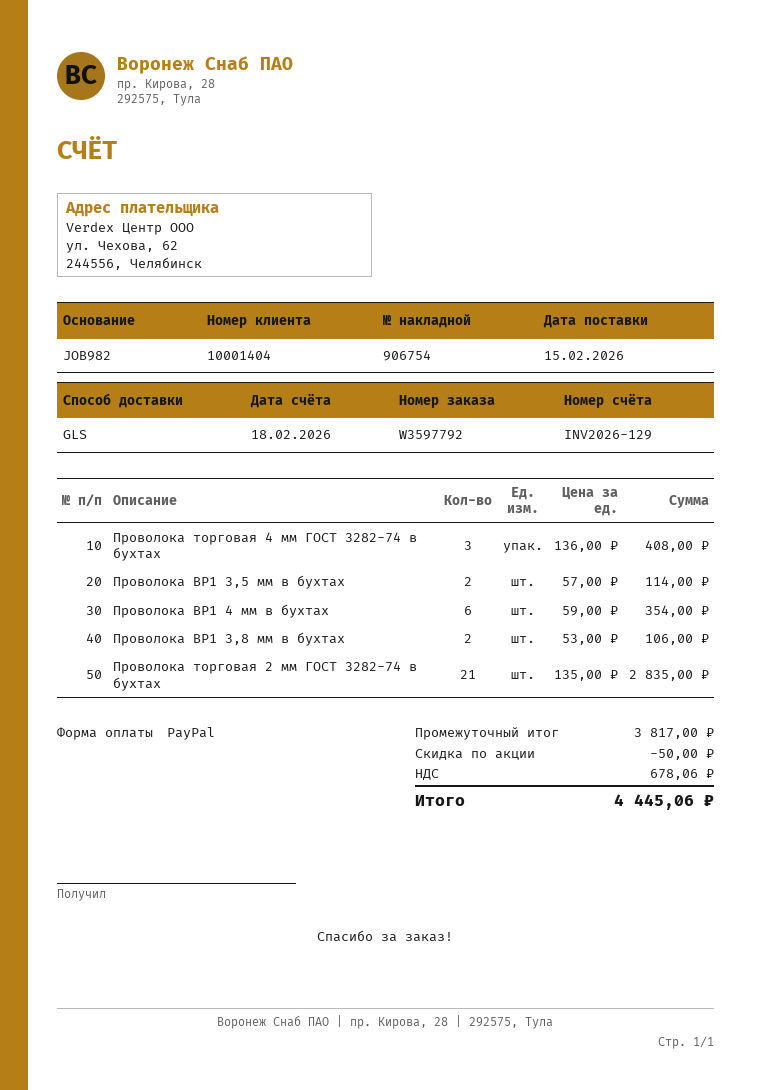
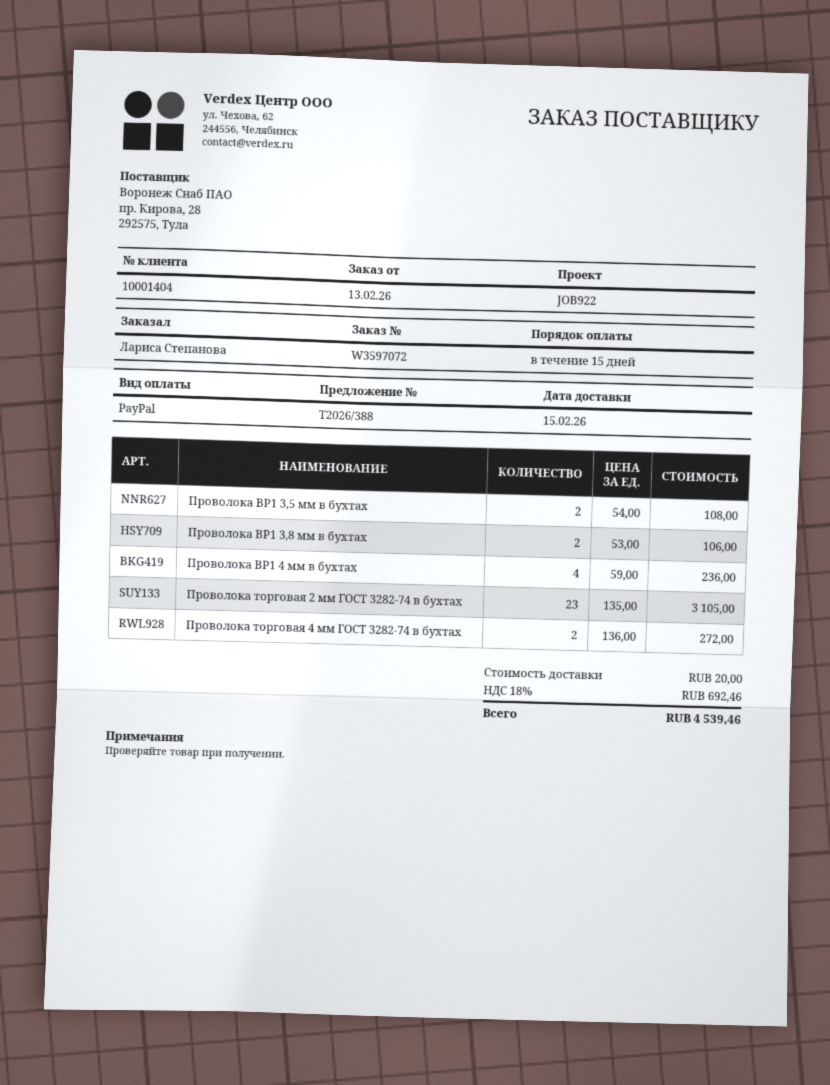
order number: W3597792 -> W3597072
reference: JOB982 -> JOB922
Проволока торговая 4 мм ГОСТ 3282-74 в бухтах: 3 x 136.00 = 408.00 -> 2 x 136.00 = 272.00
Проволока ВР1 3,5 мм в бухтах: 2 x 57.00 = 114.00 -> 2 x 54.00 = 108.00
Проволока ВР1 4 мм в бухтах: 6 x 59.00 = 354.00 -> 4 x 59.00 = 236.00
Проволока торговая 2 мм ГОСТ 3282-74 в бухтах: 21 x 135.00 = 2835.00 -> 23 x 135.00 = 3105.00
discount: 50.00 -> none
shipping: none -> 20.00
tax: 678.06 -> 692.46
total: 4445.06 -> 4539.46

